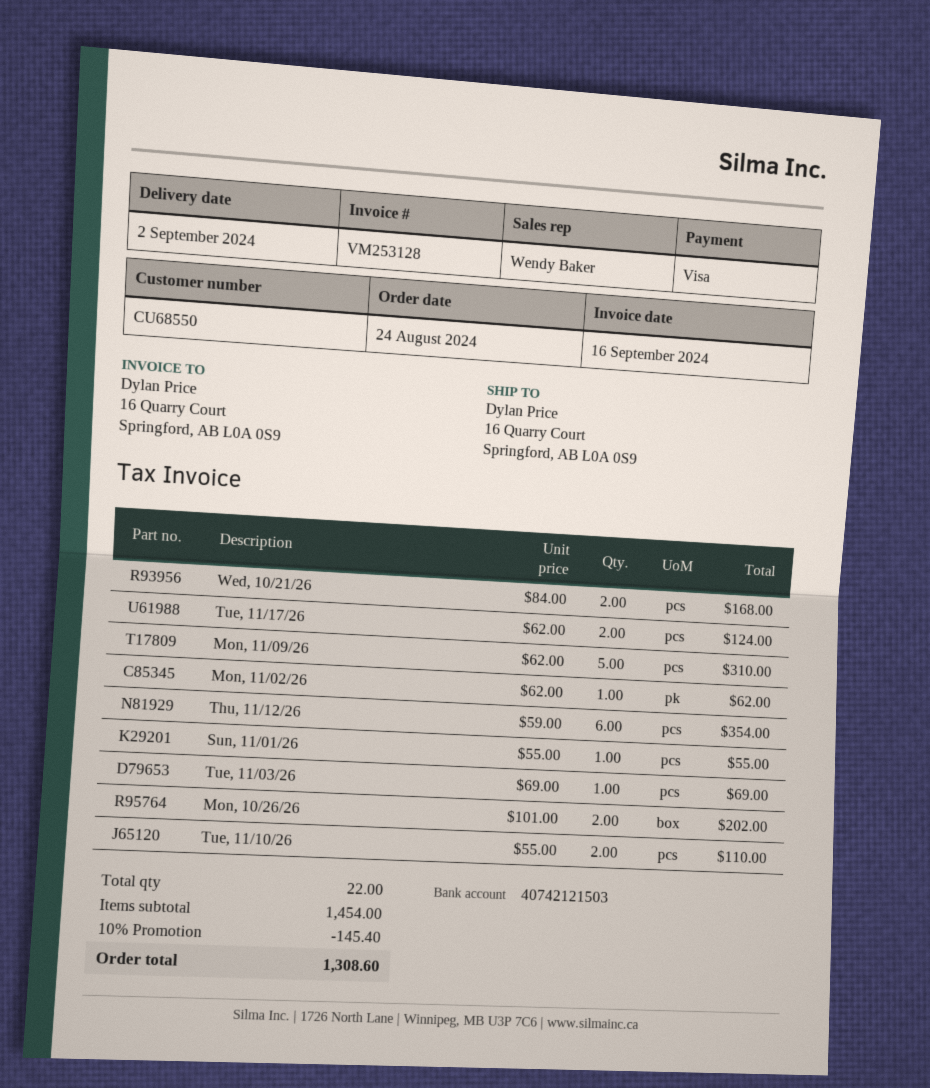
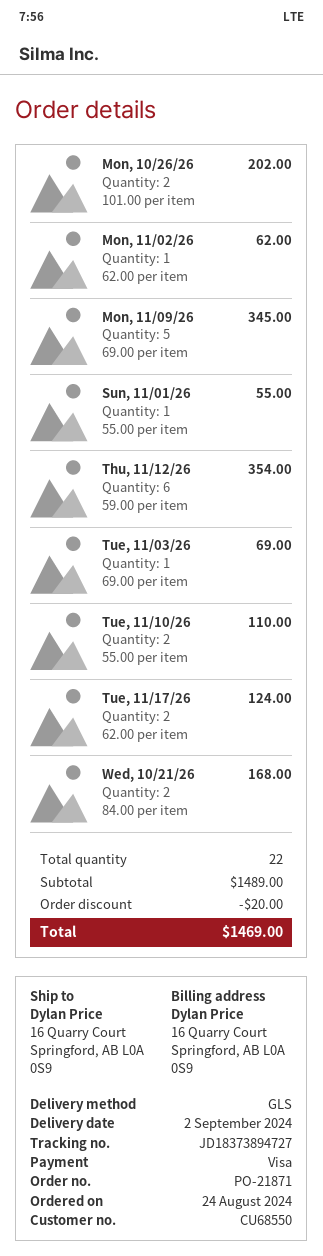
Mon, 11/09/26: 5 x 62.00 = 310.00 -> 5 x 69.00 = 345.00
subtotal: 1454.00 -> 1489.00
discount: 145.40 -> 20.00
total: 1308.60 -> 1469.00

